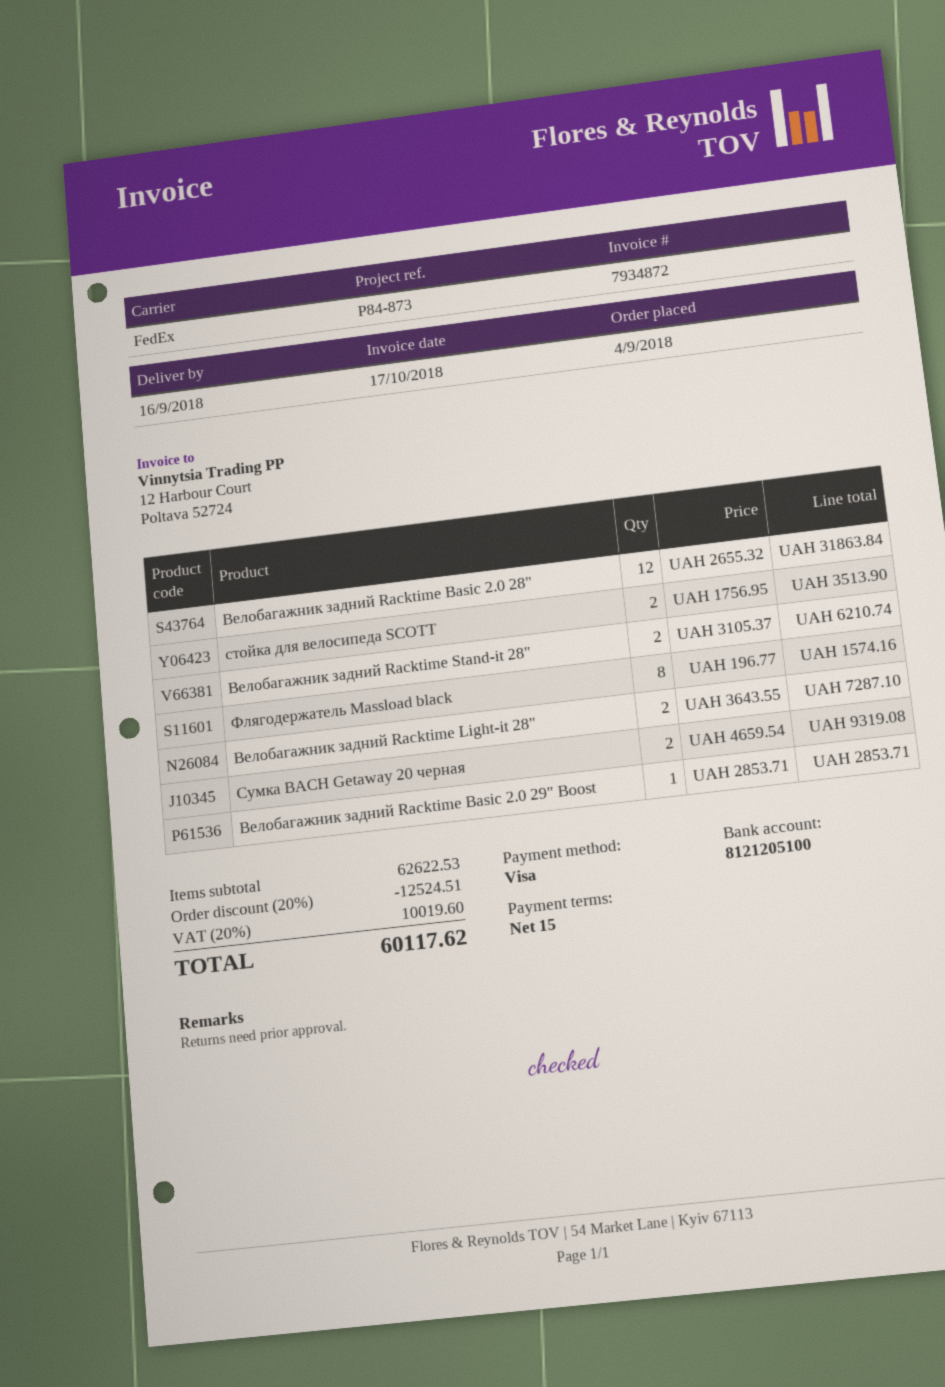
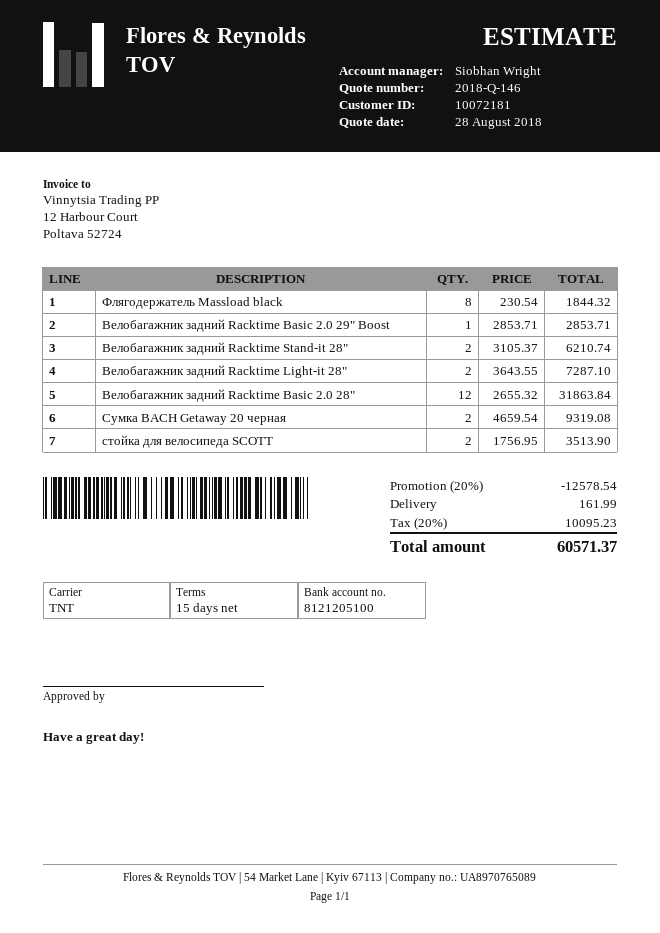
shipping method: FedEx -> TNT
Флягодержатель Massload black: 8 x 196.77 = 1574.16 -> 8 x 230.54 = 1844.32
discount: 20% = 12524.51 -> 20% = 12578.54
shipping: none -> 161.99
tax: 20% = 10019.60 -> 20% = 10095.23
total: 60117.62 -> 60571.37

